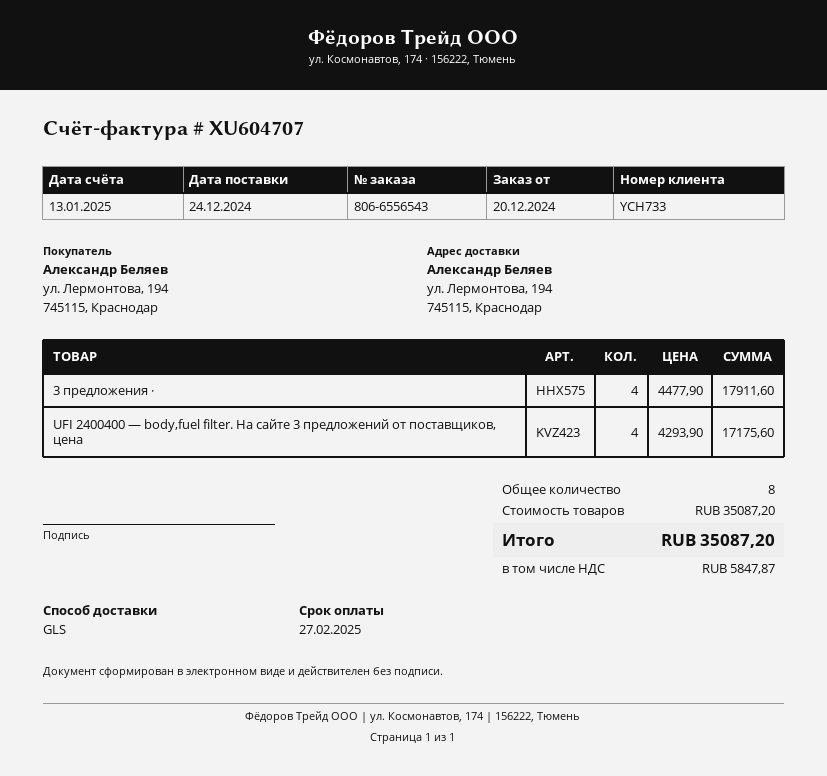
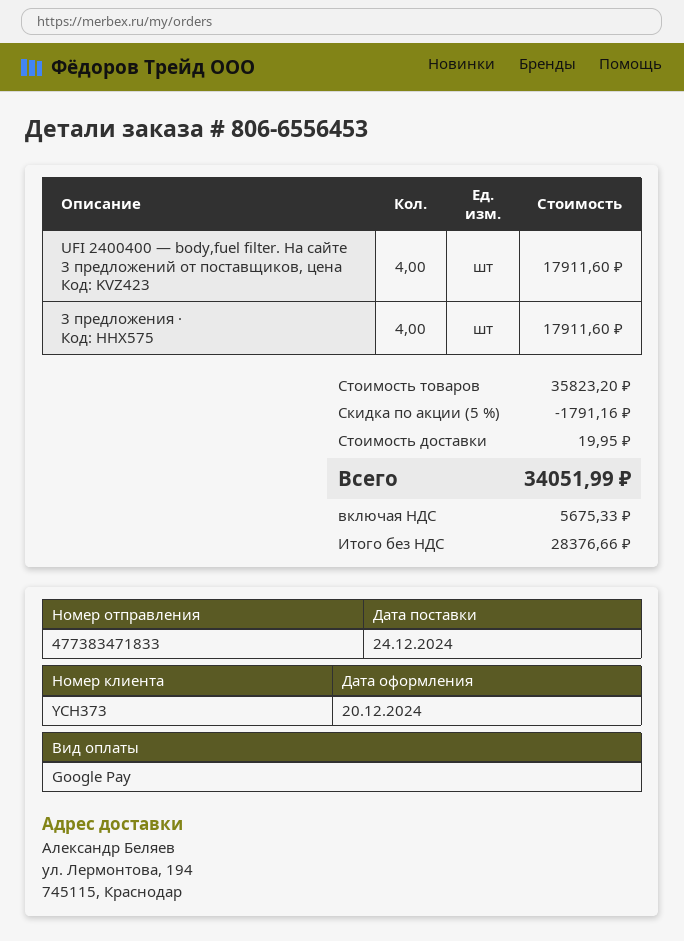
order number: 806-6556543 -> 806-6556453
customer number: YCH733 -> YCH373
UFI 2400400 — body,fuel filter. На сайте 3 предложений от поставщиков, цена: 4 for 17175.60 -> 4 for 17911.60
subtotal: 35087.20 -> 35823.20
discount: none -> 5% = 1791.16
shipping: none -> 19.95
tax: 5847.87 -> 5675.33
total: 35087.20 -> 34051.99

